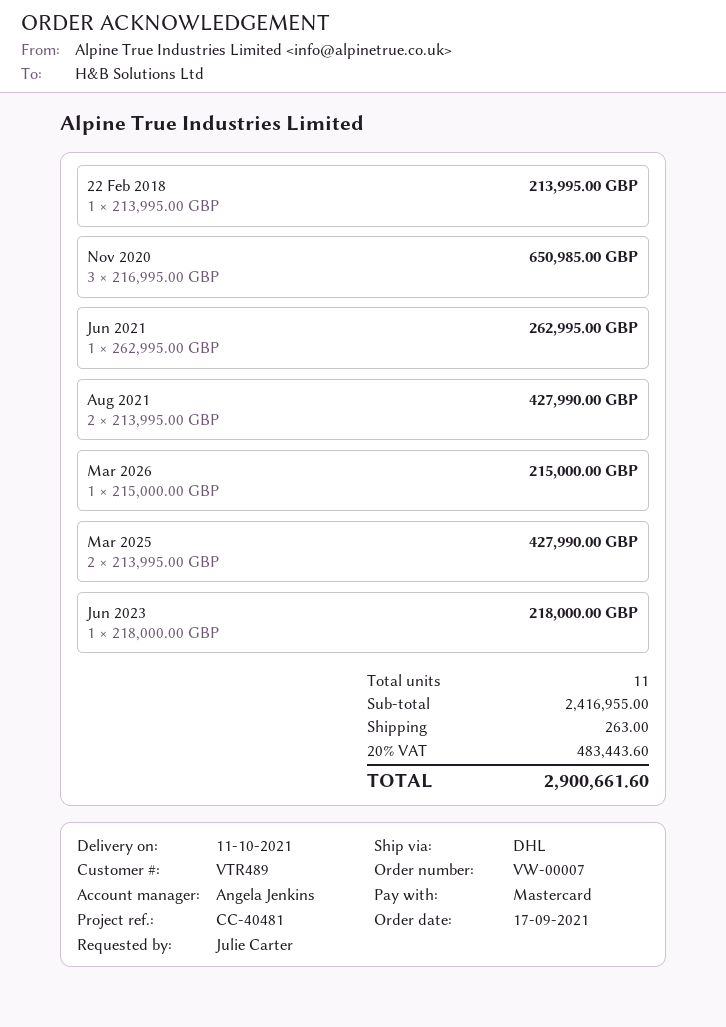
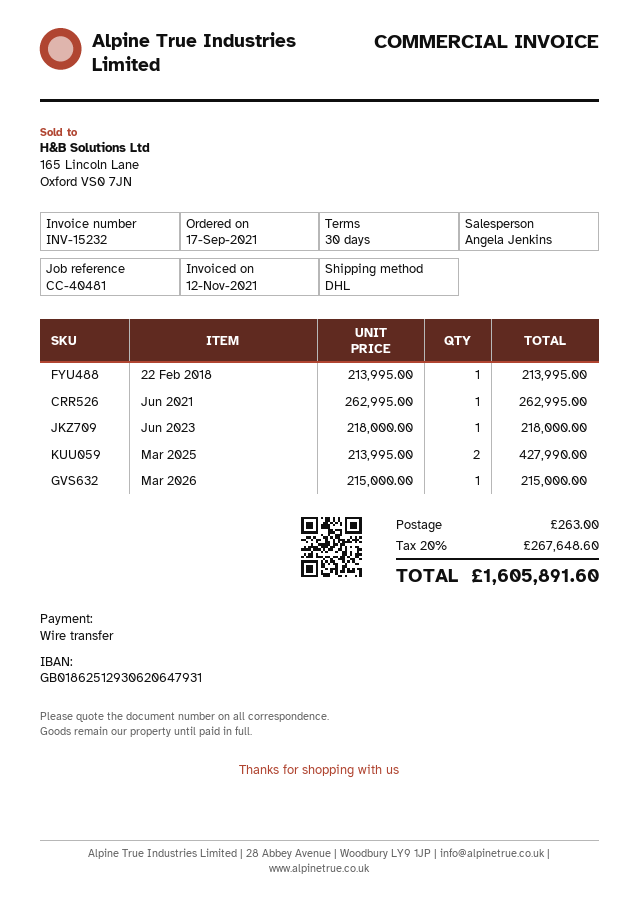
payment method: Mastercard -> bank transfer
Nov 2020: 3 x 216995.00 = 650985.00 -> none
Aug 2021: 2 x 213995.00 = 427990.00 -> none
tax: 20% = 483443.60 -> 20% = 267648.60
total: 2900661.60 -> 1605891.60

